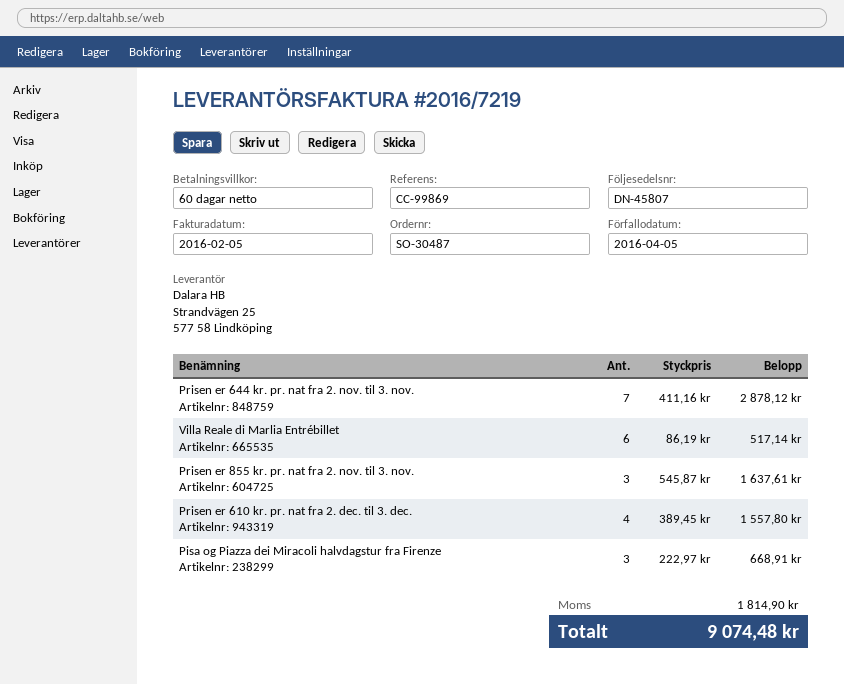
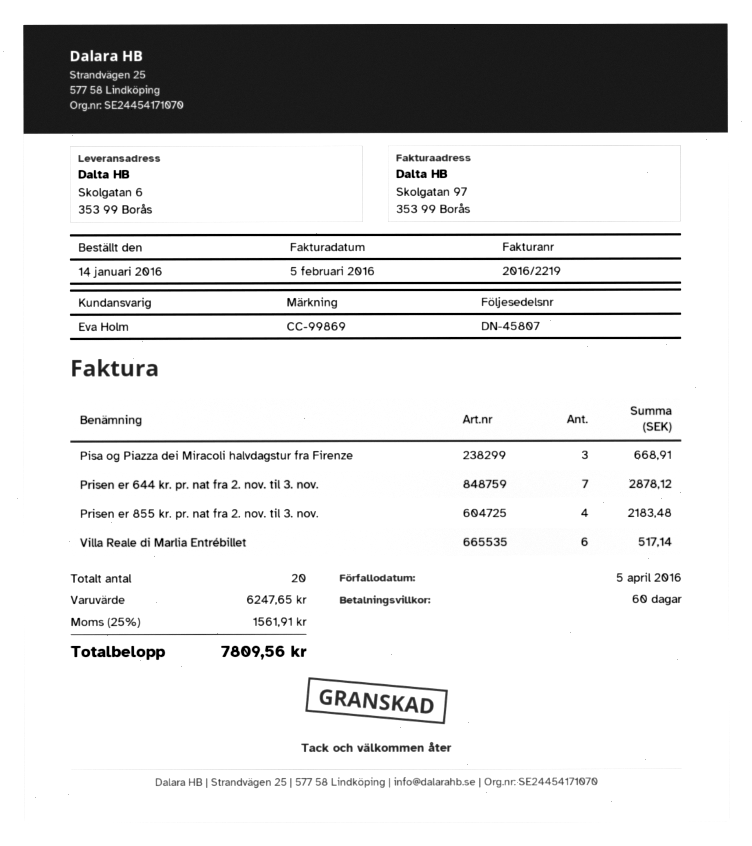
invoice number: 2016/7219 -> 2016/2219
Prisen er 855 kr. pr. nat fra 2. nov. til 3. nov.: 3 for 1637.61 -> 4 for 2183.48
Prisen er 610 kr. pr. nat fra 2. dec. til 3. dec.: 4 for 1557.80 -> none
tax: 1814.90 -> 1561.91
total: 9074.48 -> 7809.56

